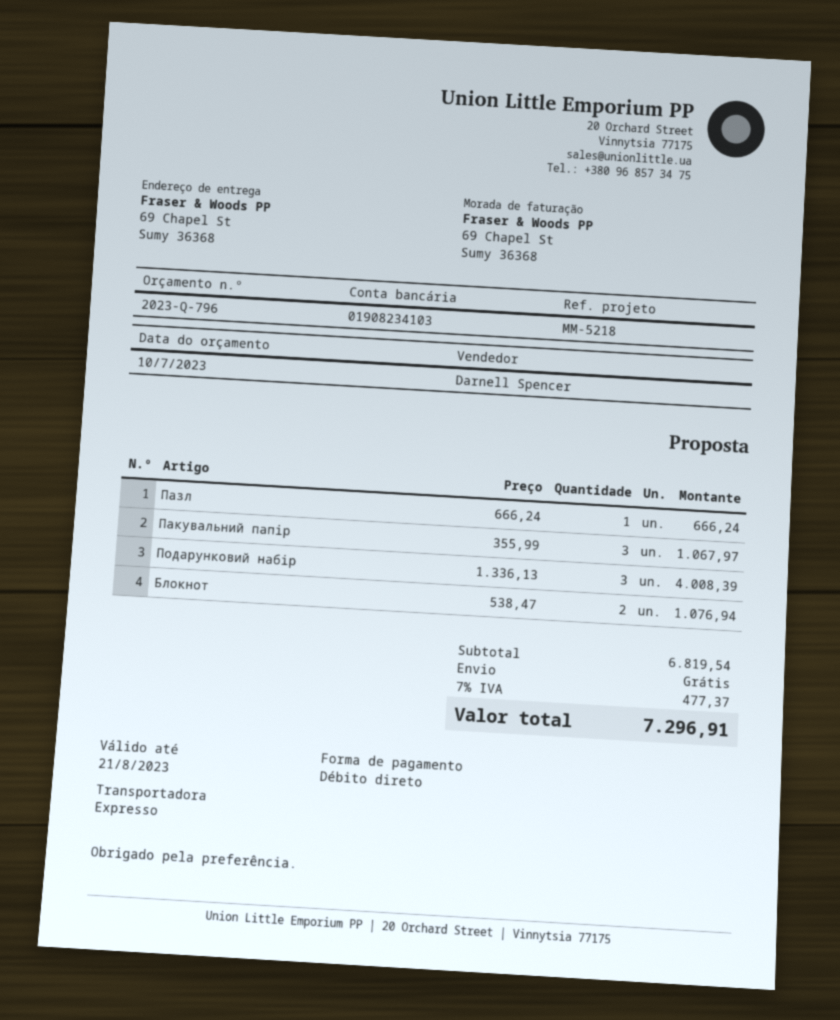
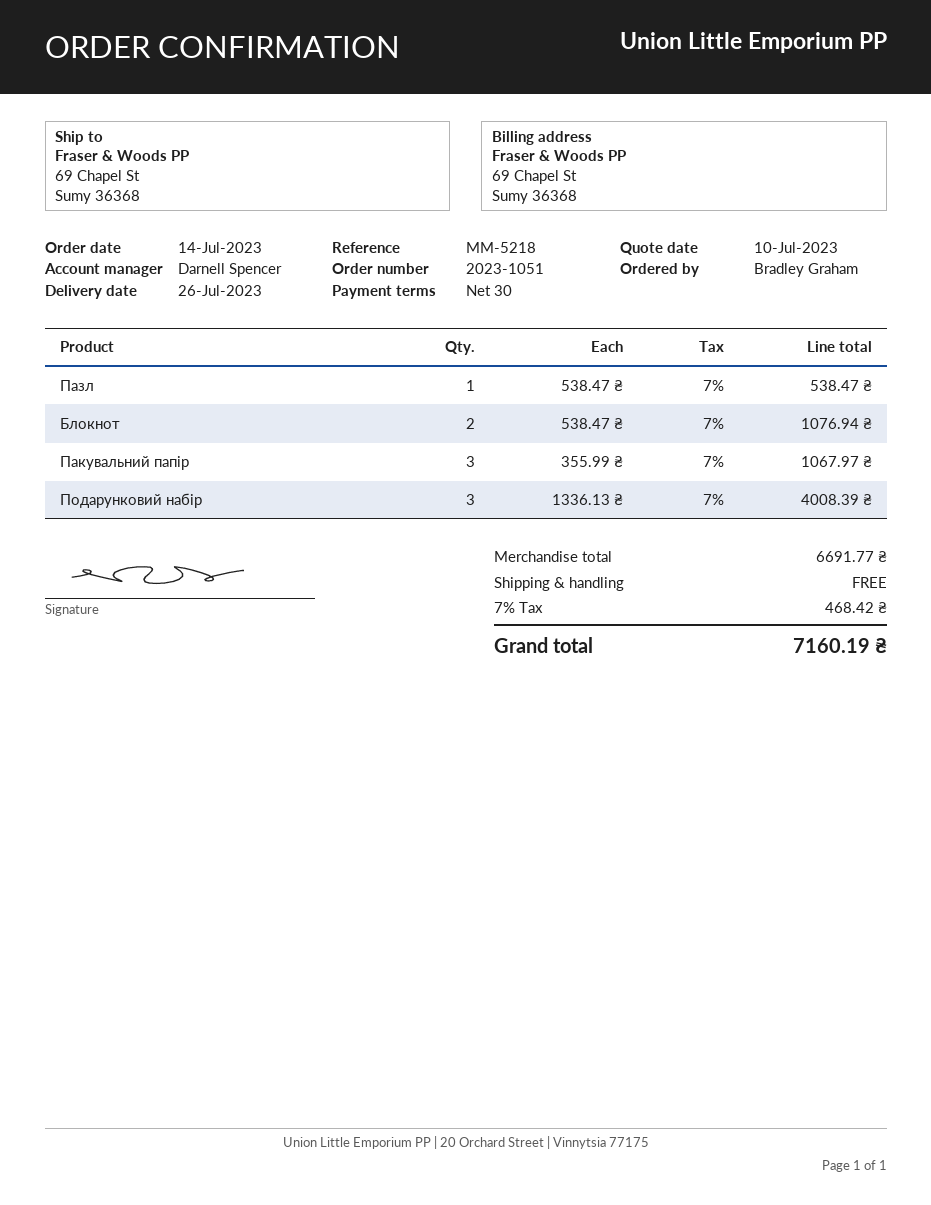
Пазл: 1 x 666.24 = 666.24 -> 1 x 538.47 = 538.47
subtotal: 6819.54 -> 6691.77
tax: 7% = 477.37 -> 7% = 468.42
total: 7296.91 -> 7160.19

